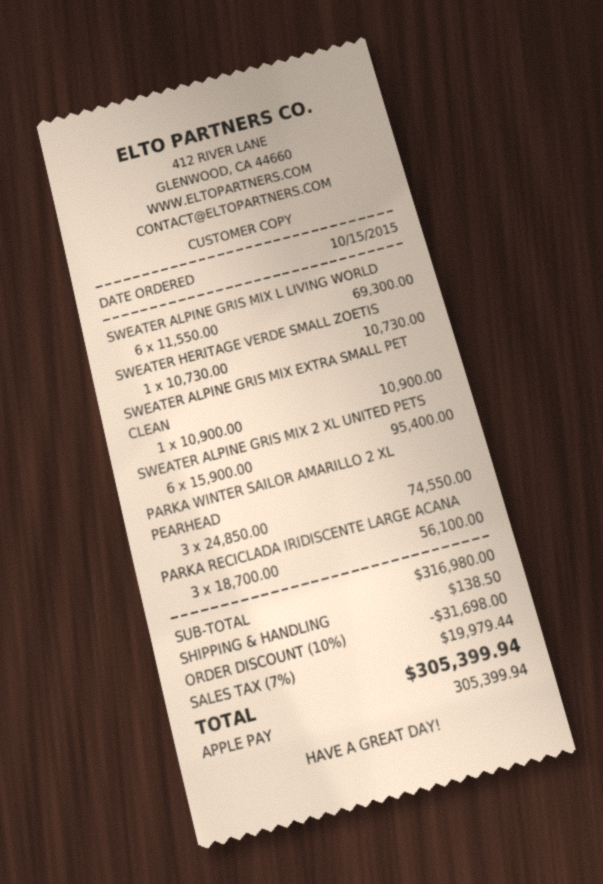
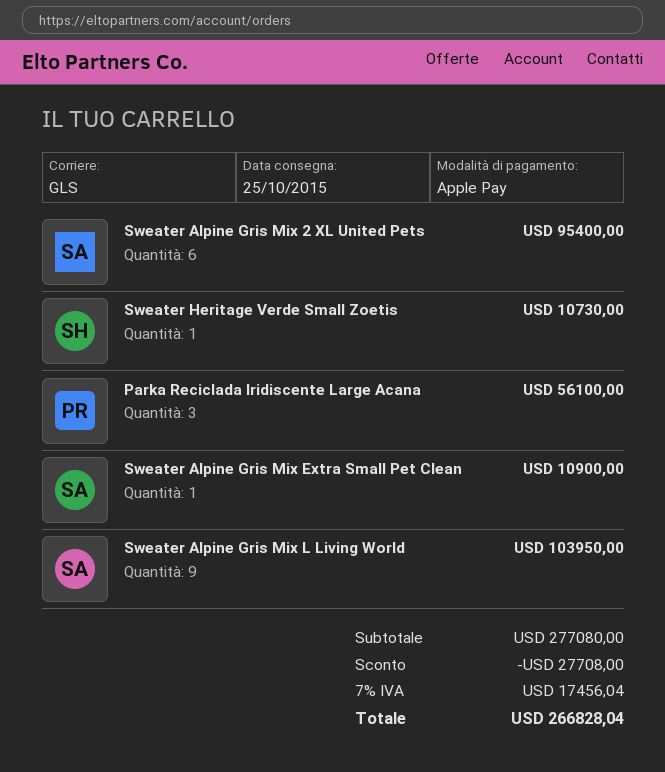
SWEATER ALPINE GRIS MIX L LIVING WORLD: 6 for 69300.00 -> 9 for 103950.00
PARKA WINTER SAILOR AMARILLO 2 XL PEARHEAD: 3 for 74550.00 -> none
subtotal: 316980.00 -> 277080.00
discount: 31698.00 -> 27708.00
shipping: 138.50 -> none
tax: 7% = 19979.44 -> 7% = 17456.04
total: 305399.94 -> 266828.04

